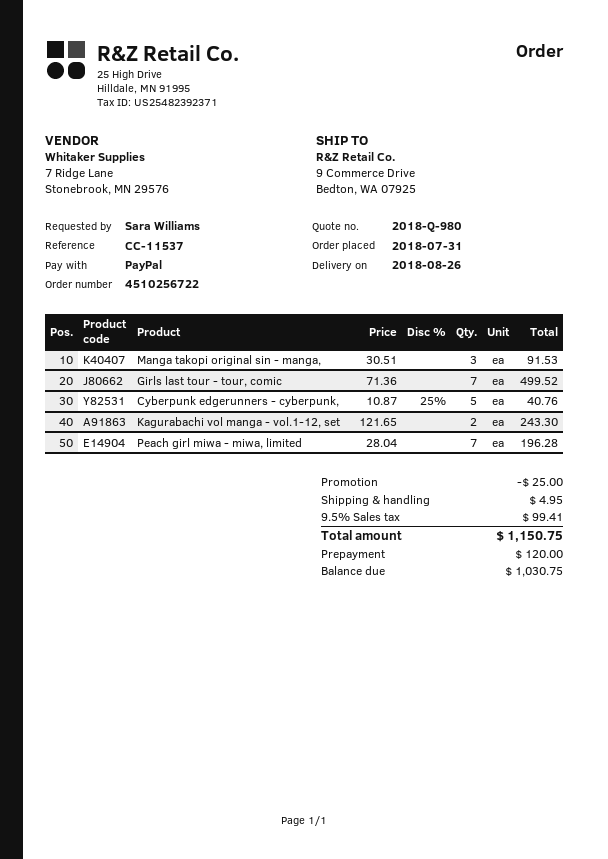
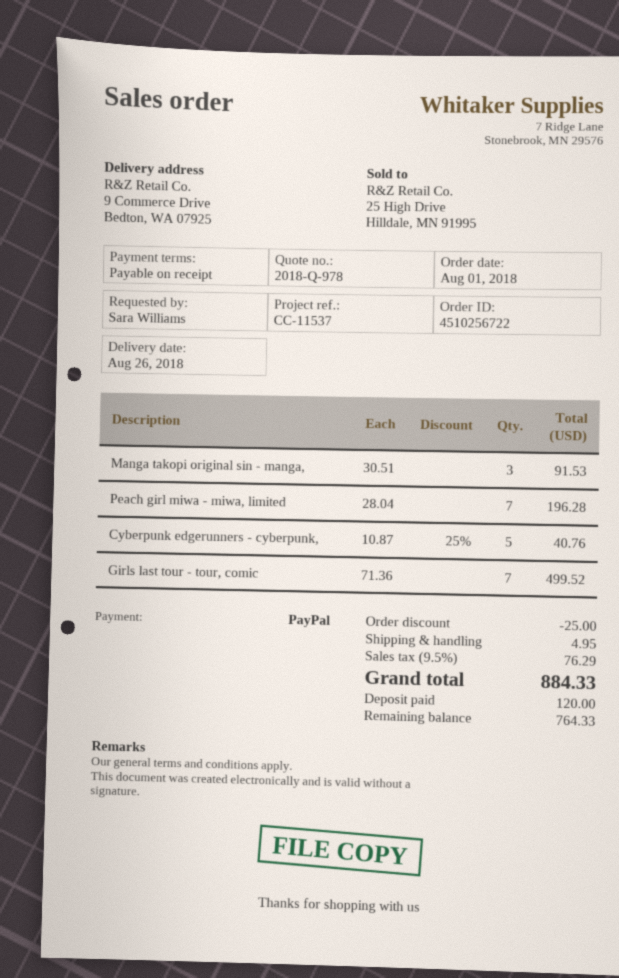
quote number: 2018-Q-980 -> 2018-Q-978
order date: 2018-07-31 -> 2018-08-01
Kagurabachi vol manga - vol.1-12, set: 2 x 121.65 = 243.30 -> none
tax: 9.5% = 99.41 -> 9.5% = 76.29
total: 1150.75 -> 884.33
balance: 1030.75 -> 764.33

